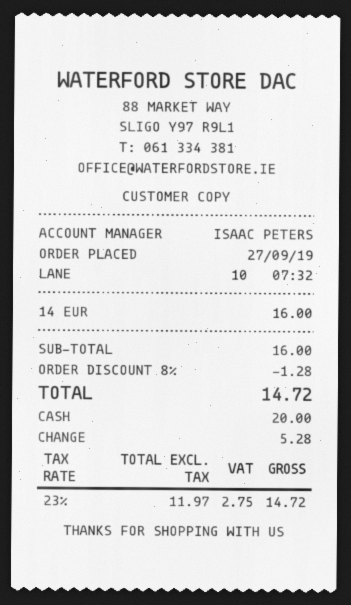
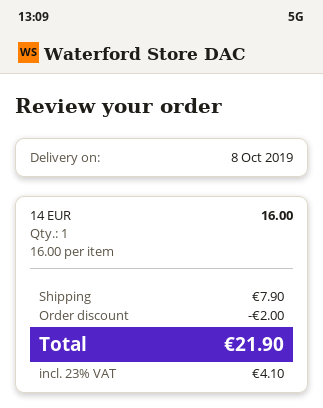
discount: 1.28 -> 2.00
shipping: none -> 7.90
tax: 23% = 2.75 -> 23% = 4.10
total: 14.72 -> 21.90

